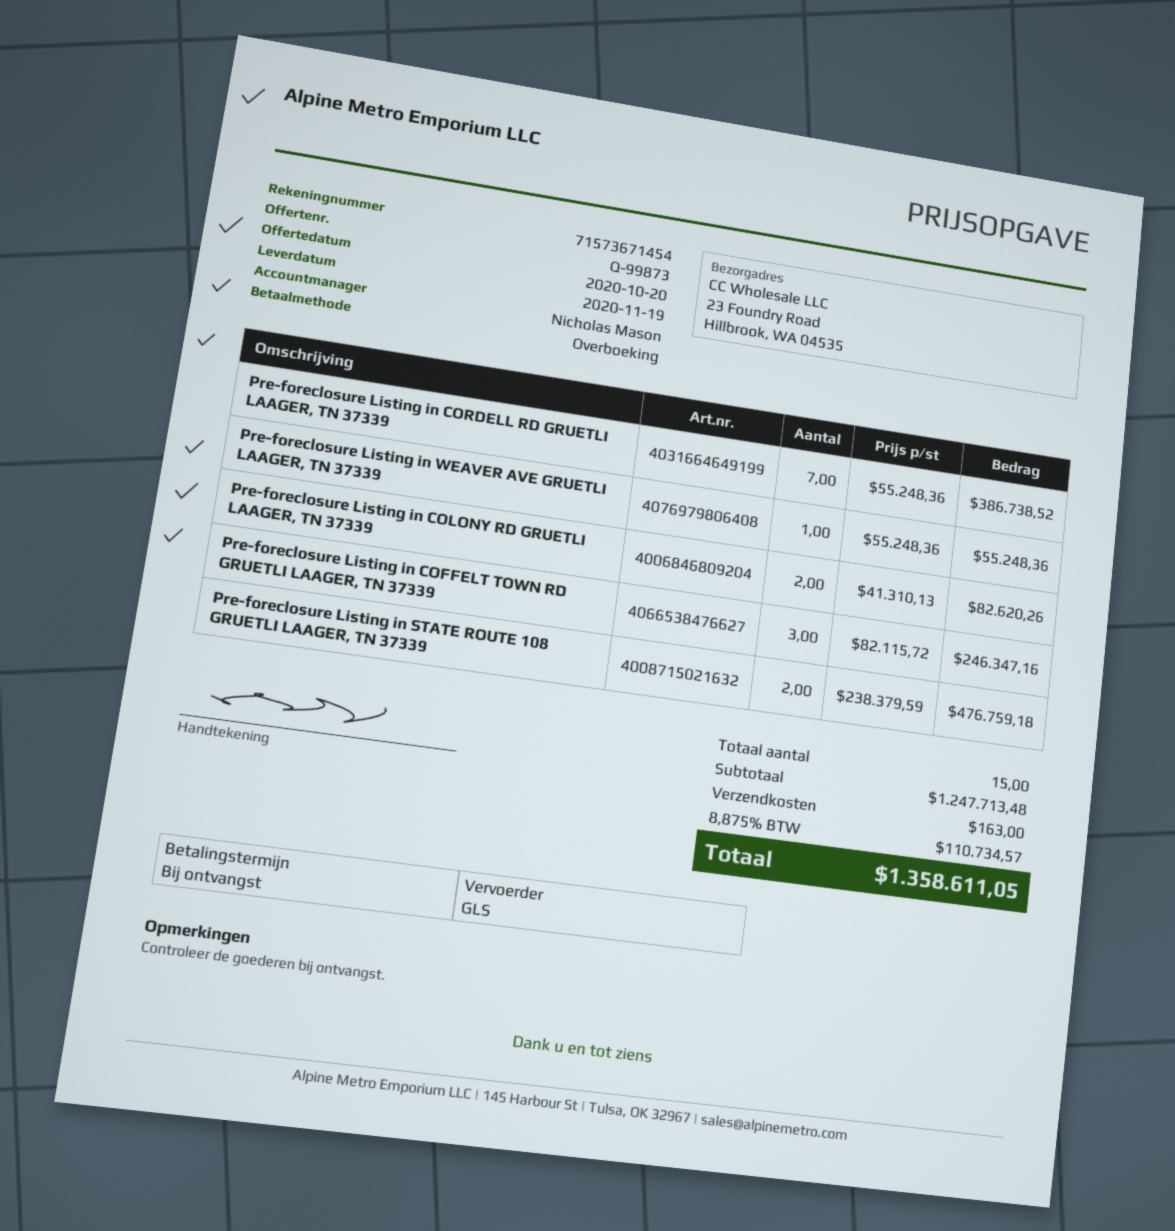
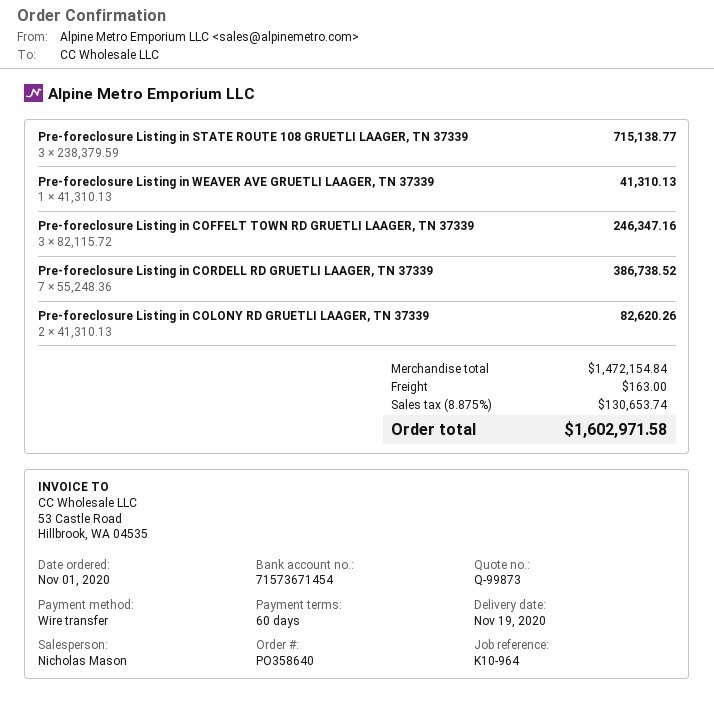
payment terms: on receipt -> 60 days
Pre-foreclosure Listing in WEAVER AVE GRUETLI LAAGER, TN 37339: 1 x 55248.36 = 55248.36 -> 1 x 41310.13 = 41310.13
Pre-foreclosure Listing in STATE ROUTE 108 GRUETLI LAAGER, TN 37339: 2 x 238379.59 = 476759.18 -> 3 x 238379.59 = 715138.77
subtotal: 1247713.48 -> 1472154.84
tax: 8.875% = 110734.57 -> 8.875% = 130653.74
total: 1358611.05 -> 1602971.58

